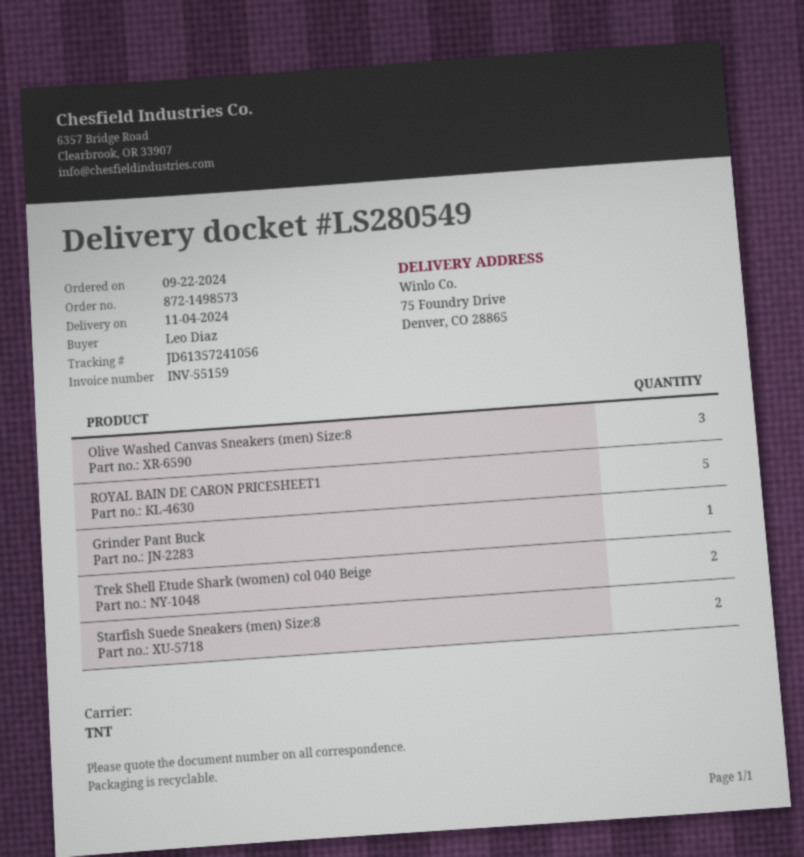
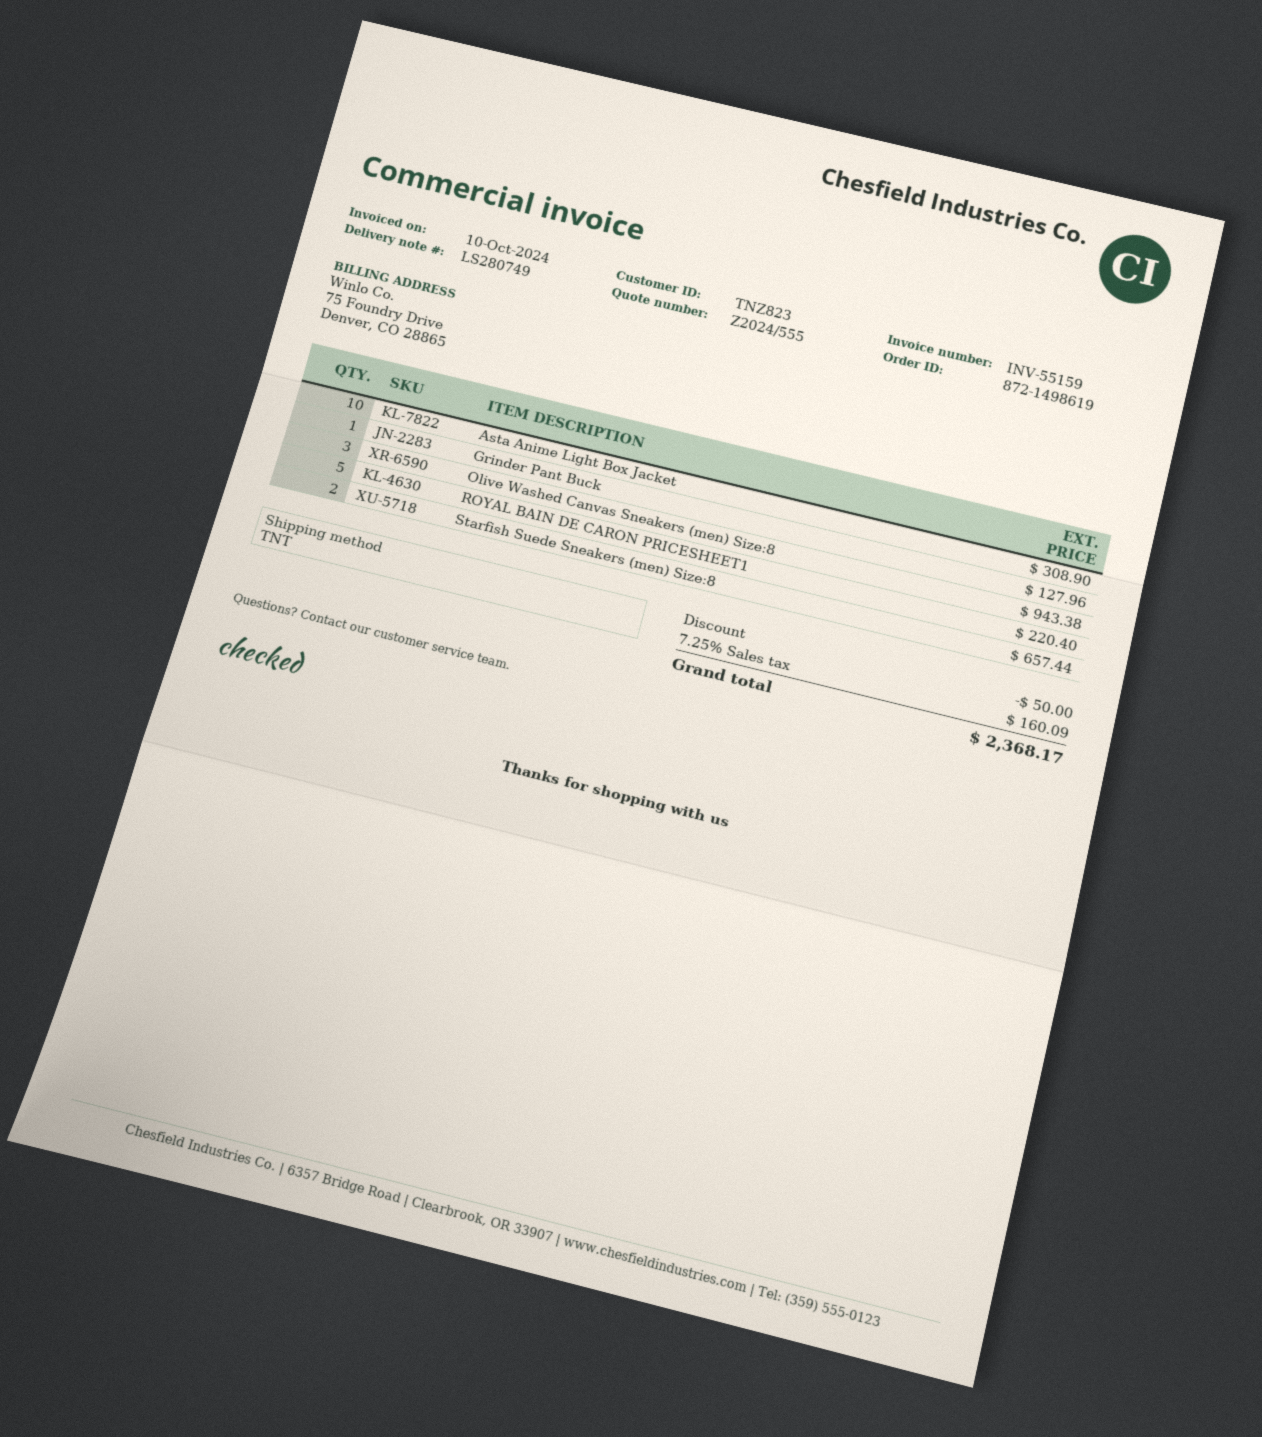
order number: 872-1498573 -> 872-1498619
delivery note number: LS280549 -> LS280749
Trek Shell Etude Shark (women) col 040 Beige: 2 -> none
Asta Anime Light Box Jacket: none -> 10

